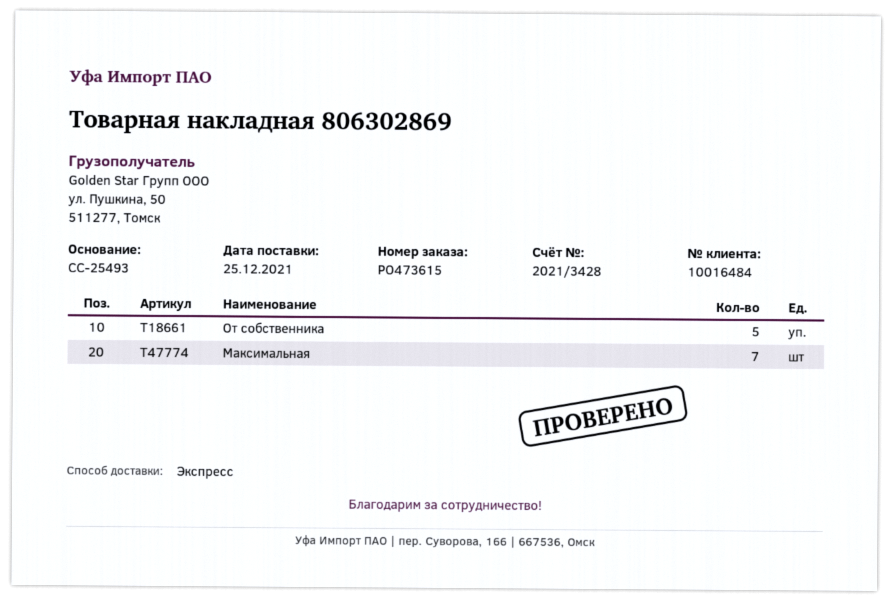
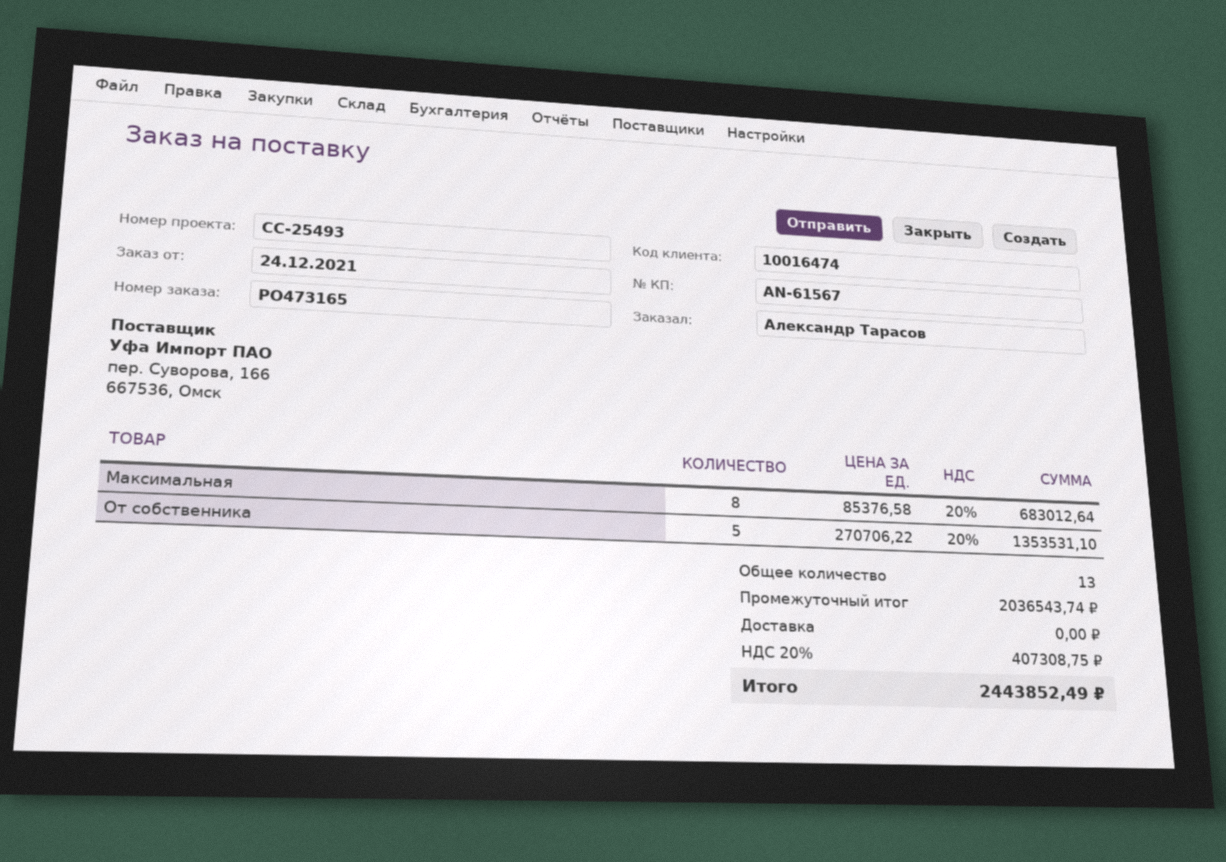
order number: PO473615 -> PO473165
customer number: 10016484 -> 10016474
Максимальная: 7 -> 8

